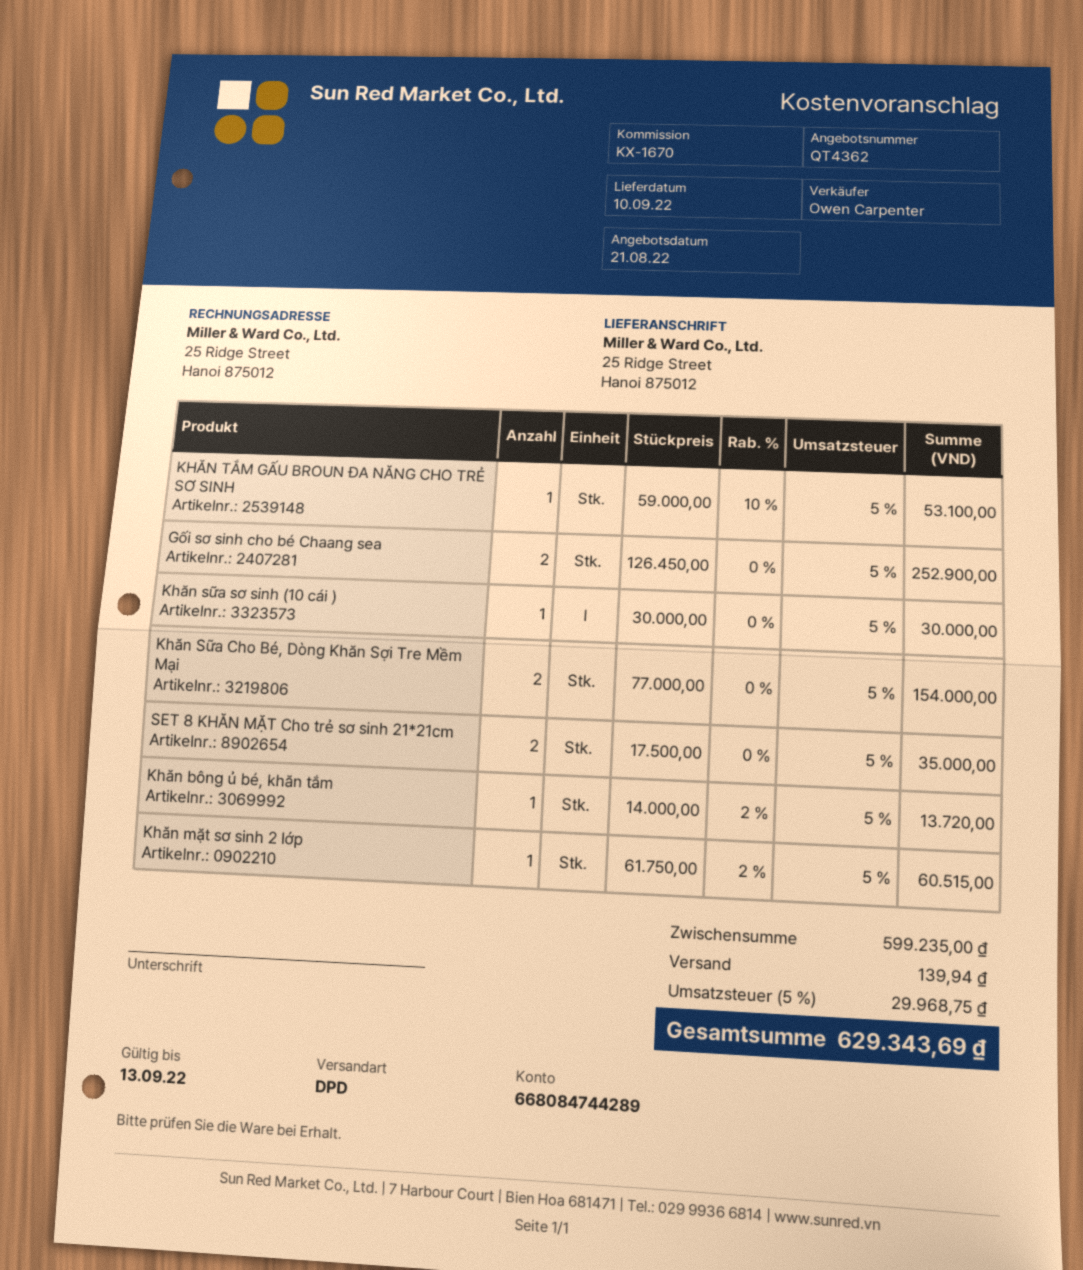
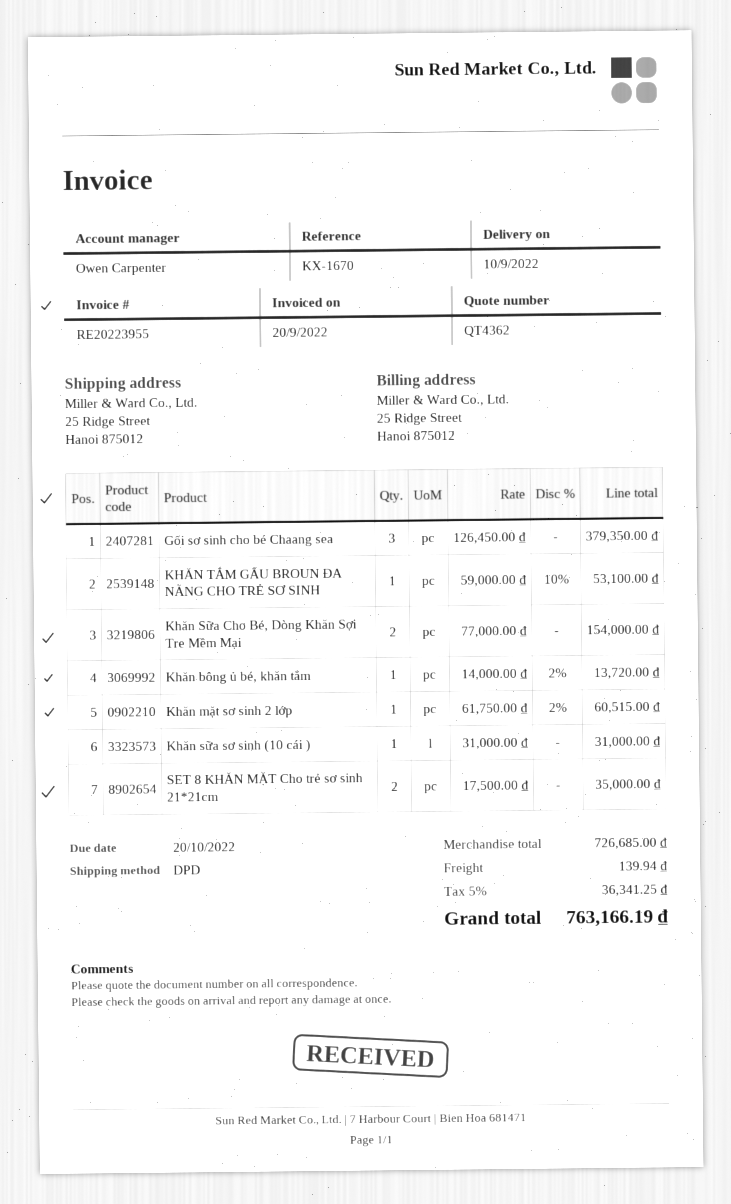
Gối sơ sinh cho bé Chaang sea: 2 x 126450.00 = 252900.00 -> 3 x 126450.00 = 379350.00
Khăn sữa sơ sinh (10 cái ): 1 x 30000.00 = 30000.00 -> 1 x 31000.00 = 31000.00
subtotal: 599235.00 -> 726685.00
tax: 5% = 29968.75 -> 5% = 36341.25
total: 629343.69 -> 763166.19

